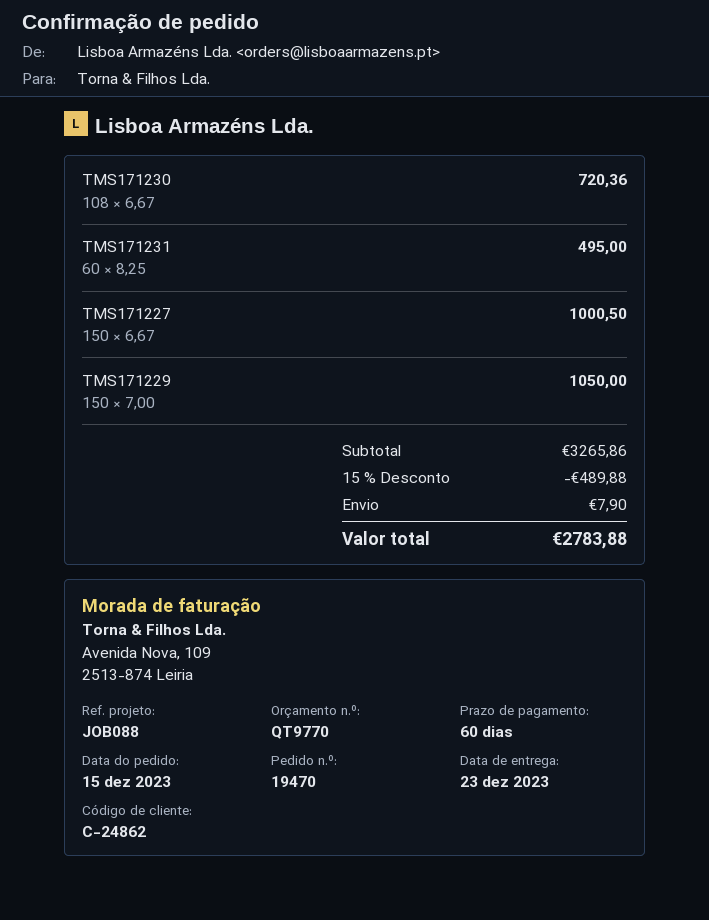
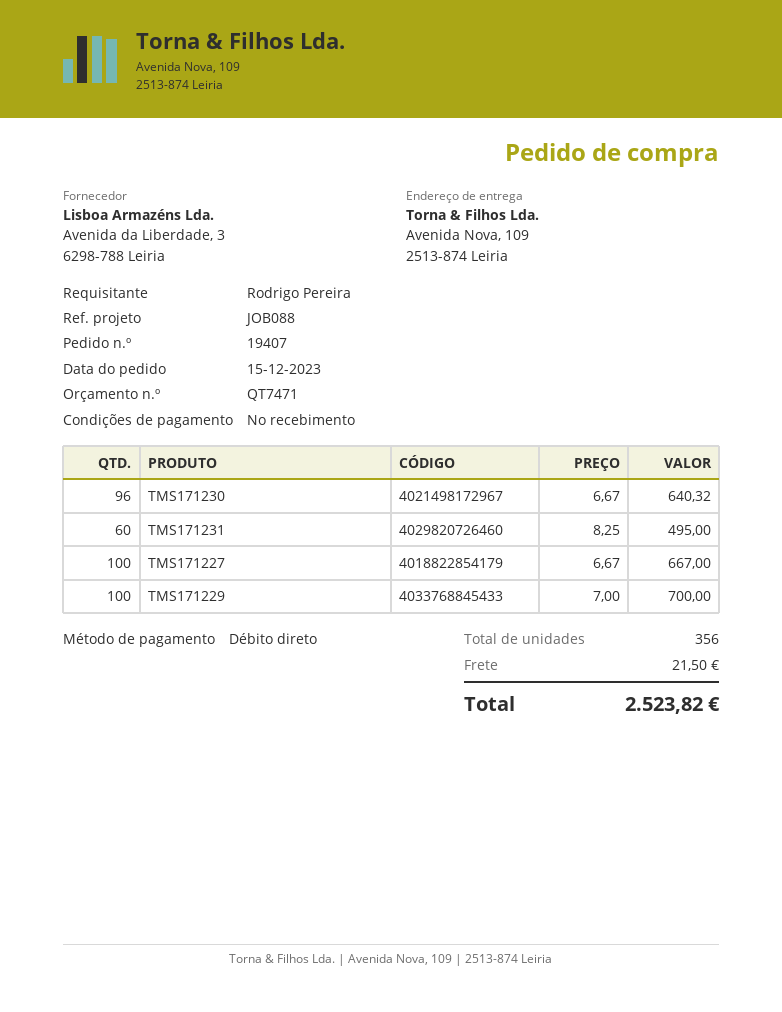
quote number: QT9770 -> QT7471
order number: 19470 -> 19407
payment terms: 60 days -> on receipt
TMS171230: 108 x 6.67 = 720.36 -> 96 x 6.67 = 640.32
TMS171227: 150 x 6.67 = 1000.50 -> 100 x 6.67 = 667.00
TMS171229: 150 x 7.00 = 1050.00 -> 100 x 7.00 = 700.00
discount: 15% = 489.88 -> none
shipping: 7.90 -> 21.50
total: 2783.88 -> 2523.82

